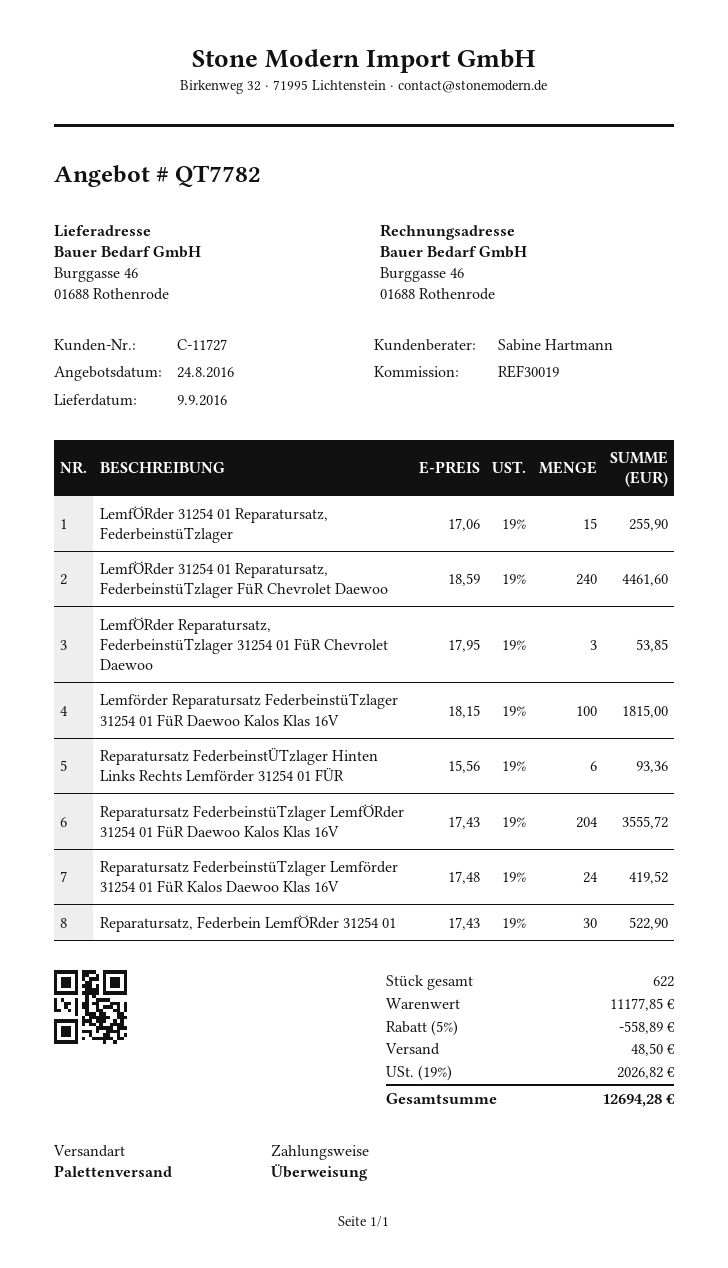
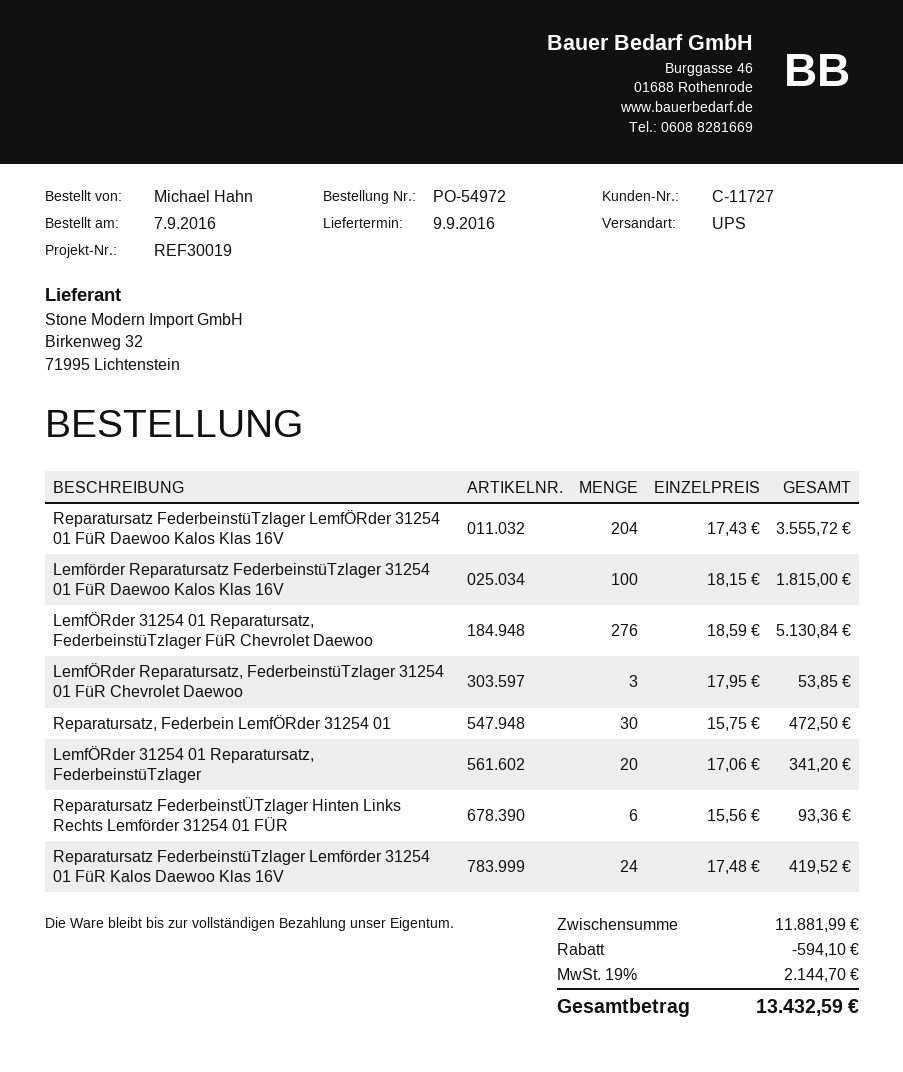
shipping method: pallet freight -> UPS
LemfÖRder 31254 01 Reparatursatz, FederbeinstüTzlager: 15 x 17.06 = 255.90 -> 20 x 17.06 = 341.20
LemfÖRder 31254 01 Reparatursatz, FederbeinstüTzlager FüR Chevrolet Daewoo: 240 x 18.59 = 4461.60 -> 276 x 18.59 = 5130.84
Reparatursatz, Federbein LemfÖRder 31254 01: 30 x 17.43 = 522.90 -> 30 x 15.75 = 472.50
subtotal: 11177.85 -> 11881.99
discount: 558.89 -> 594.10
shipping: 48.50 -> none
tax: 19% = 2026.82 -> 19% = 2144.70
total: 12694.28 -> 13432.59

